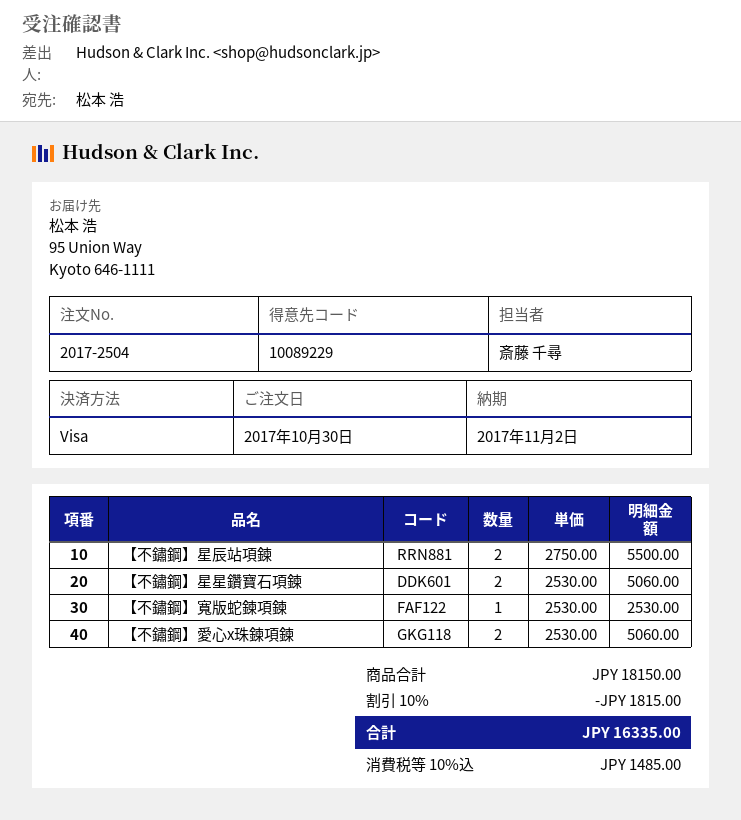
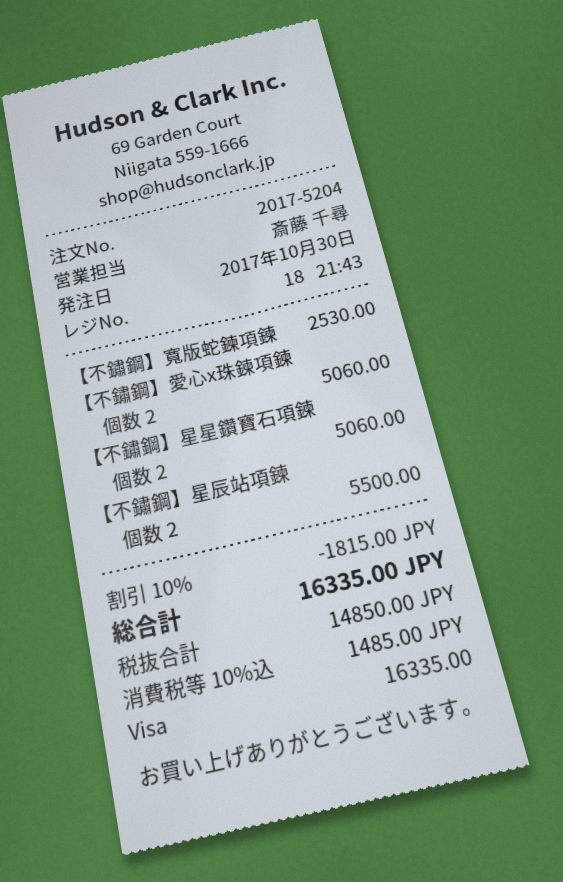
order number: 2017-2504 -> 2017-5204

